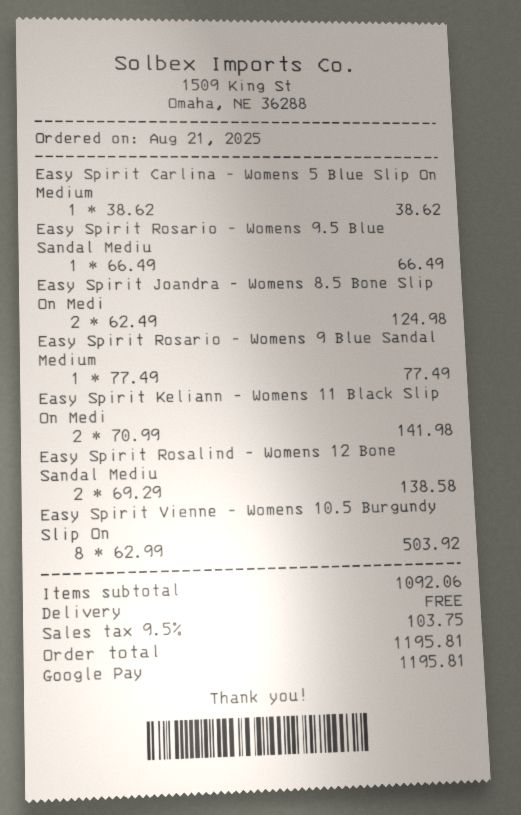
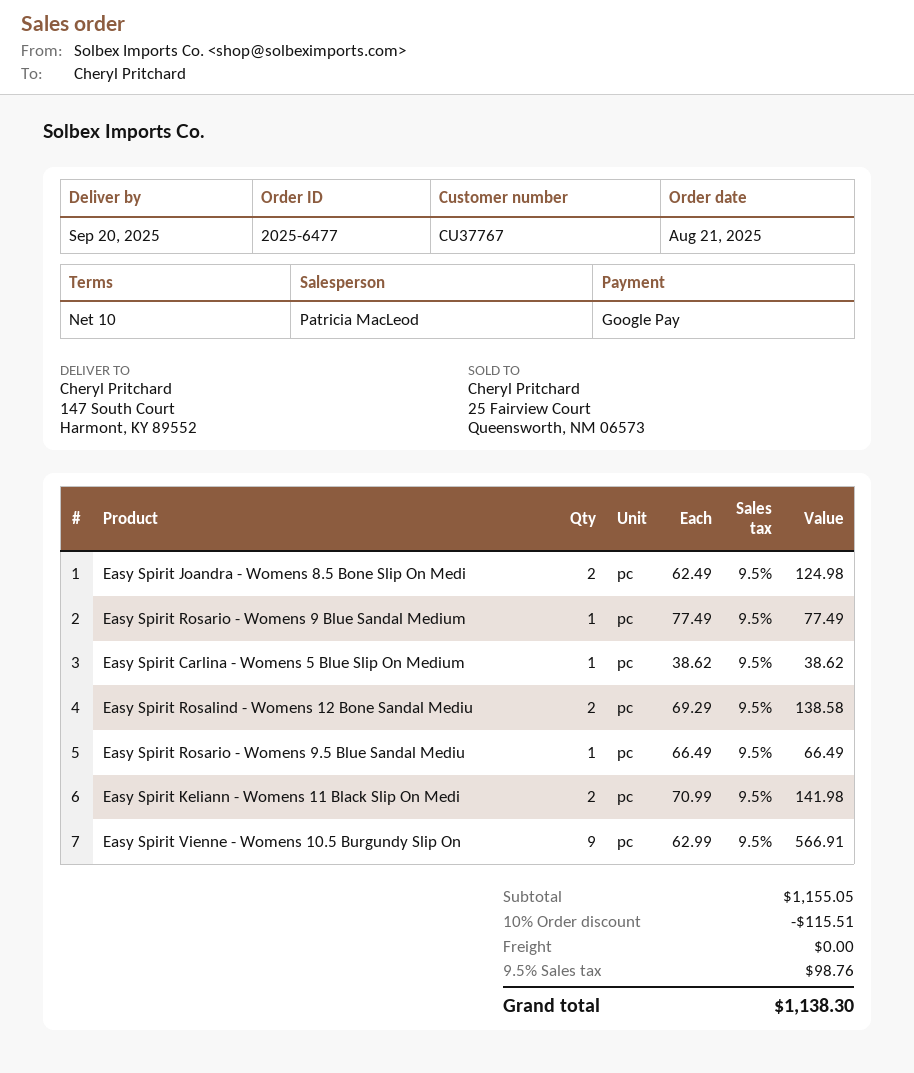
Easy Spirit Vienne - Womens 10.5 Burgundy Slip On: 8 x 62.99 = 503.92 -> 9 x 62.99 = 566.91
subtotal: 1092.06 -> 1155.05
discount: none -> 10% = 115.51
tax: 9.5% = 103.75 -> 9.5% = 98.76
total: 1195.81 -> 1138.30

